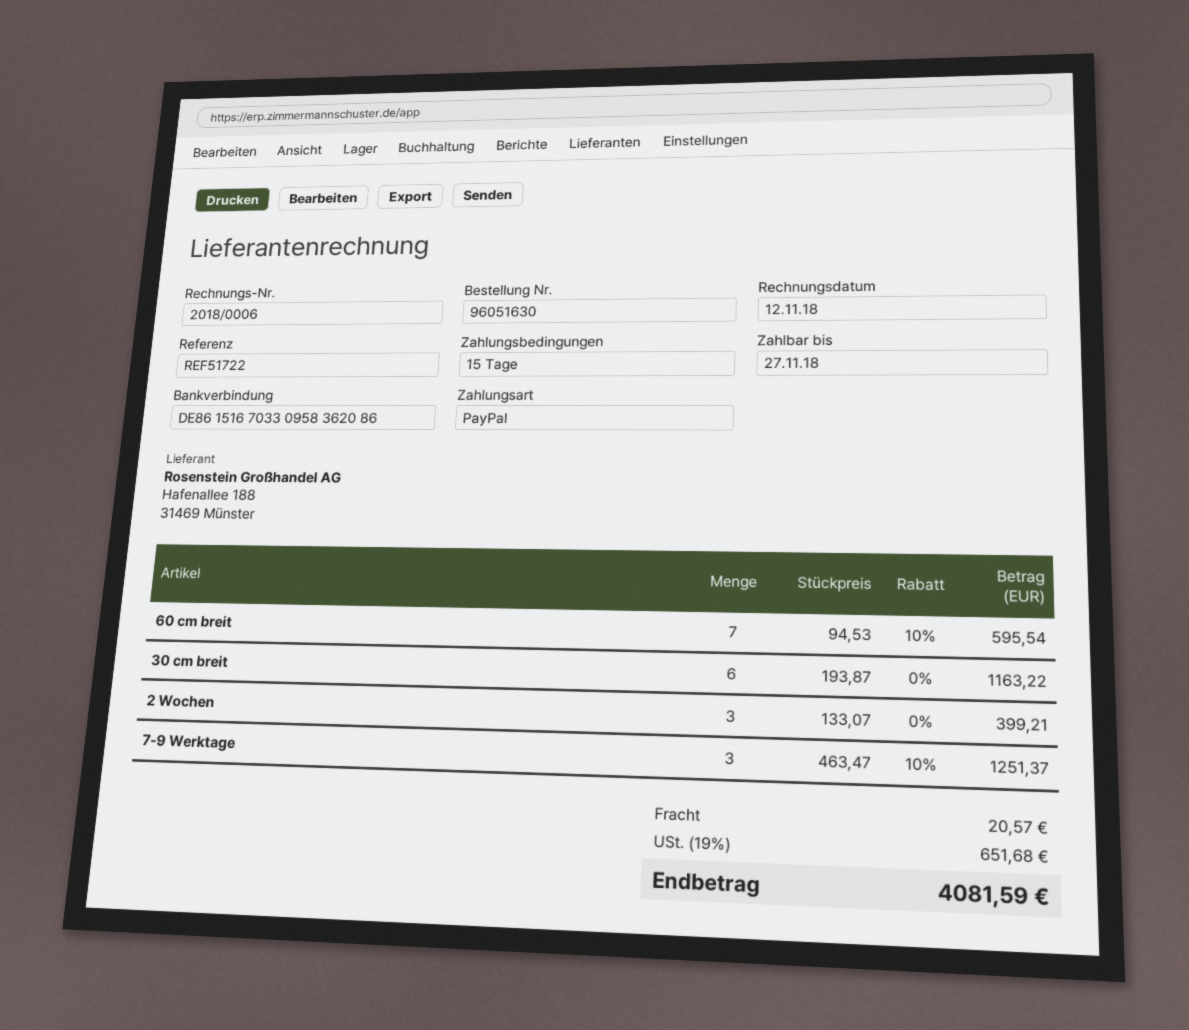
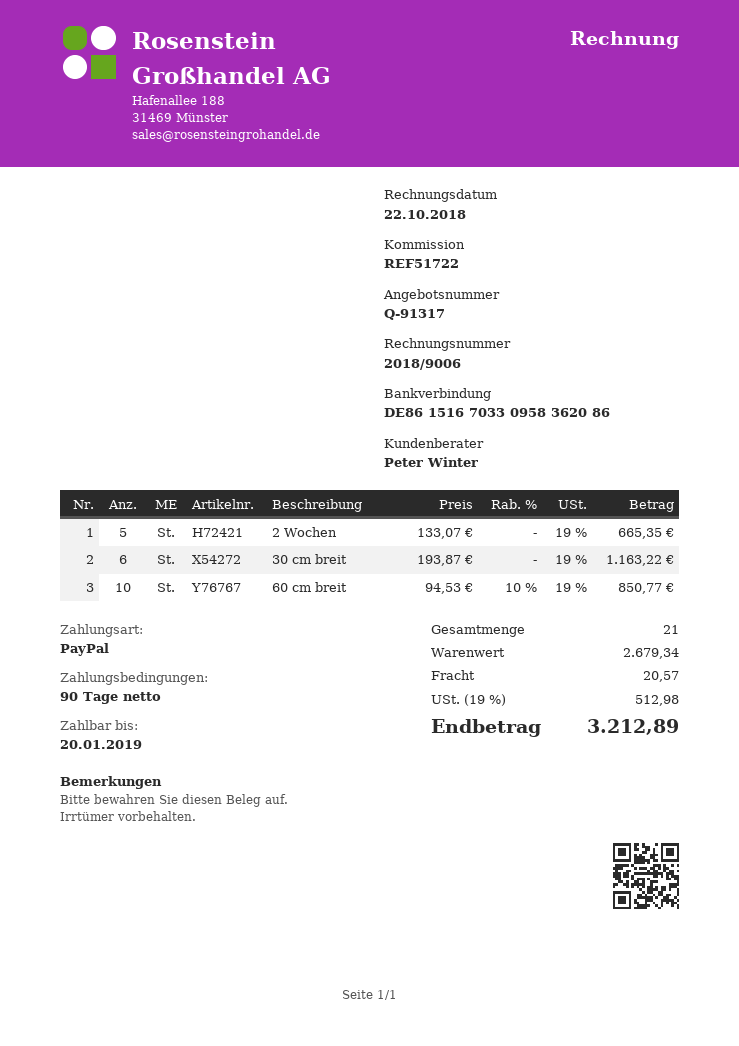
invoice number: 2018/0006 -> 2018/9006
invoice date: 2018-11-12 -> 2018-10-22
payment terms: 15 days -> 90 days
due date: 2018-11-27 -> 2019-01-20
60 cm breit: 7 x 94.53 - 10% = 595.54 -> 10 x 94.53 - 10% = 850.77
2 Wochen: 3 x 133.07 = 399.21 -> 5 x 133.07 = 665.35
7-9 Werktage: 3 x 463.47 - 10% = 1251.37 -> none
tax: 19% = 651.68 -> 19% = 512.98
total: 4081.59 -> 3212.89

